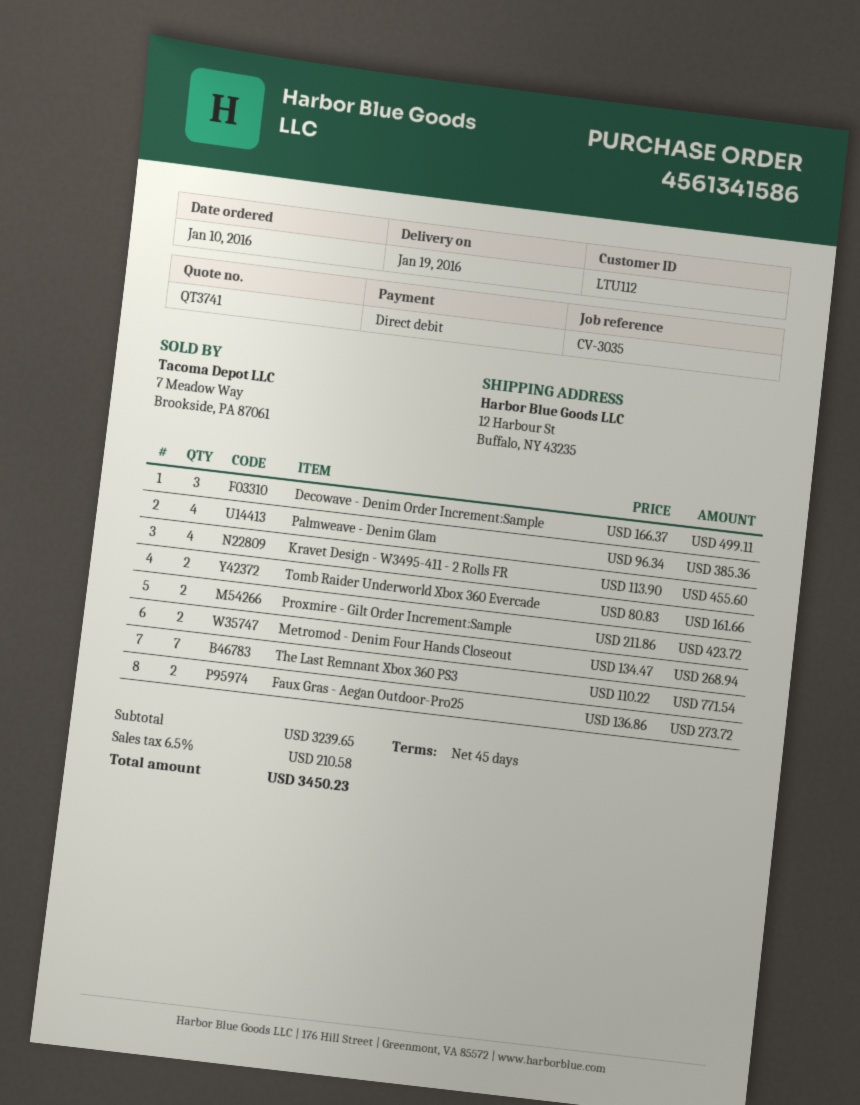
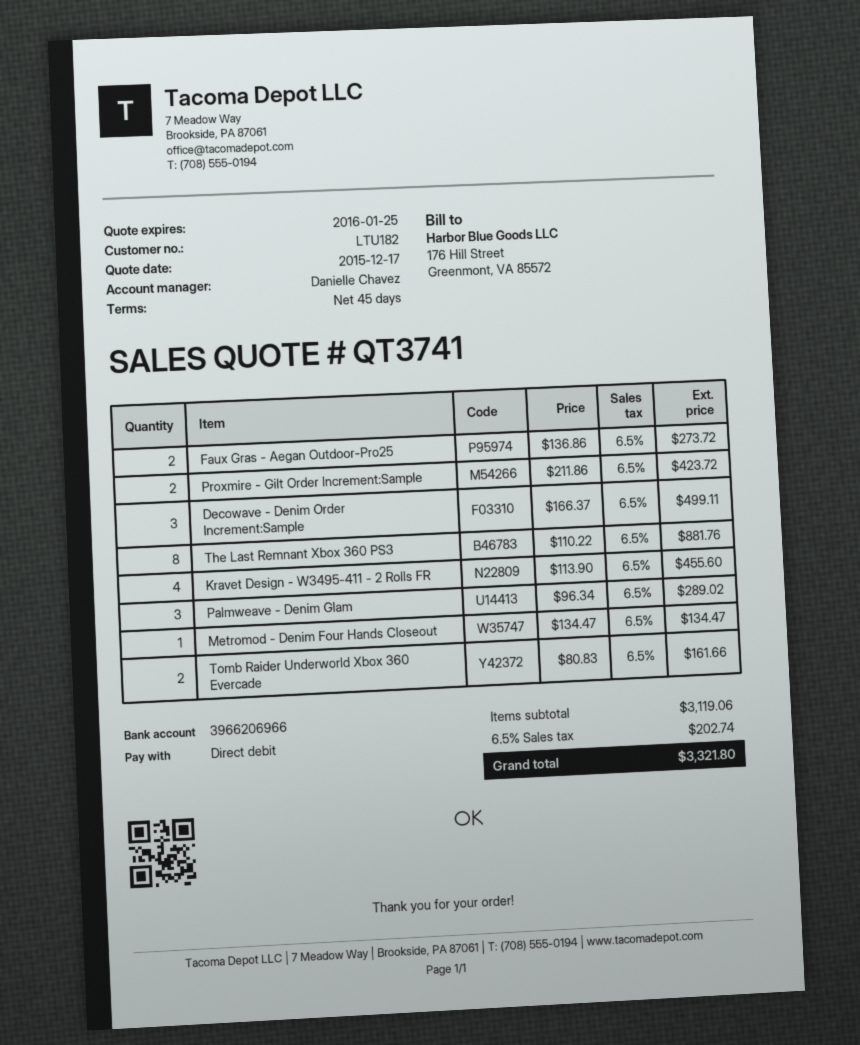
customer number: LTU112 -> LTU182
Palmweave - Denim Glam: 4 x 96.34 = 385.36 -> 3 x 96.34 = 289.02
Metromod - Denim Four Hands Closeout: 2 x 134.47 = 268.94 -> 1 x 134.47 = 134.47
The Last Remnant Xbox 360 PS3: 7 x 110.22 = 771.54 -> 8 x 110.22 = 881.76
subtotal: 3239.65 -> 3119.06
tax: 6.5% = 210.58 -> 6.5% = 202.74
total: 3450.23 -> 3321.80

